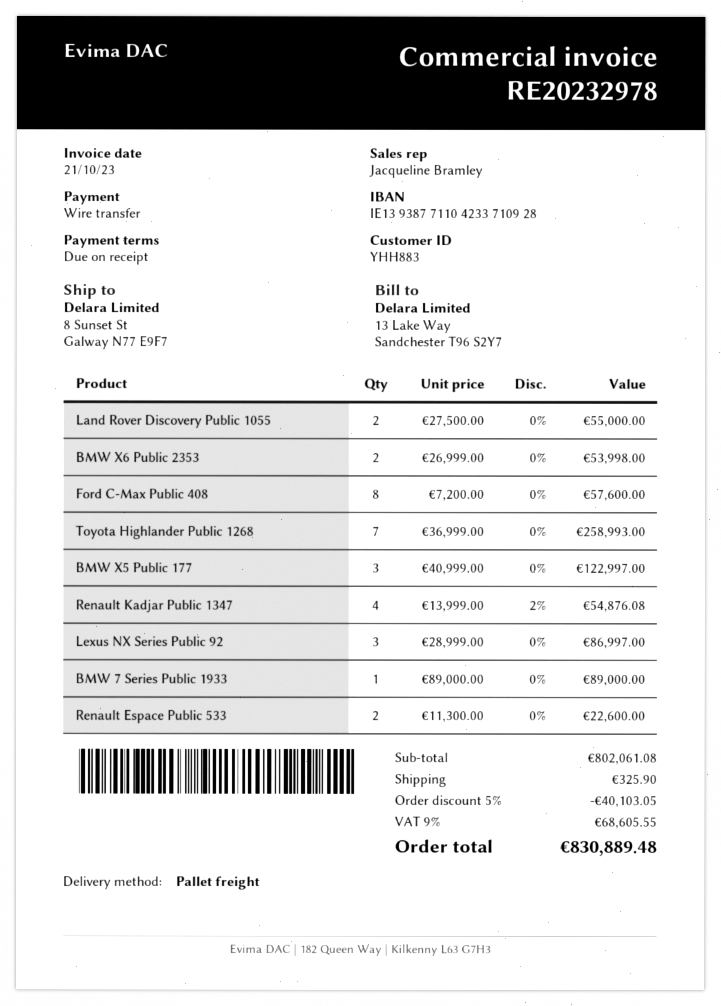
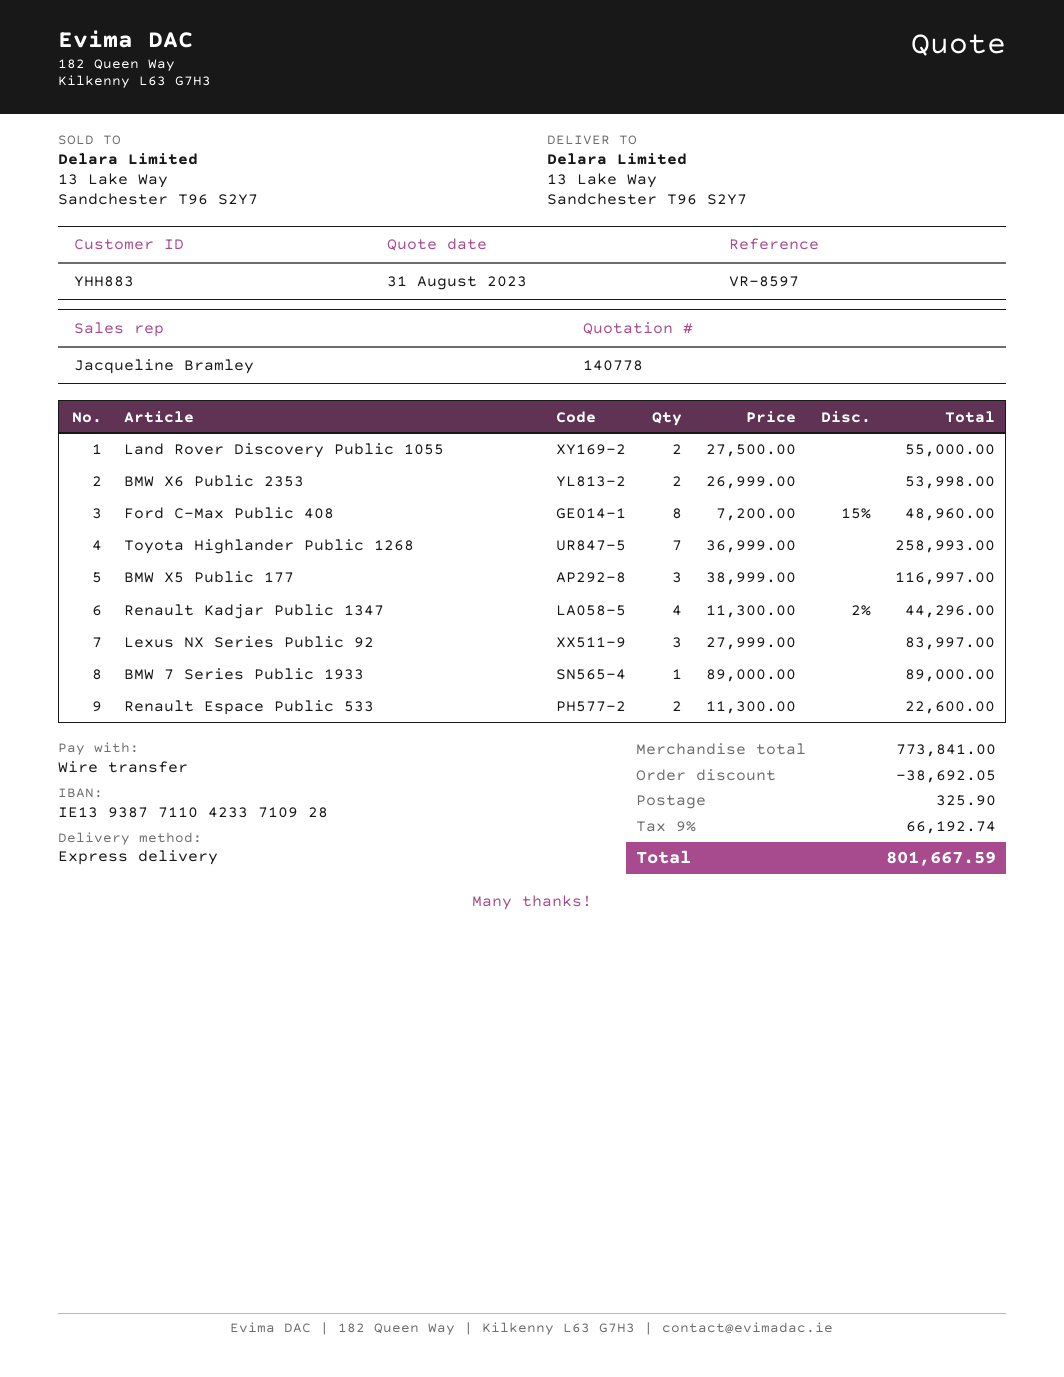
shipping method: pallet freight -> express
ship to: 8 Sunset St, Galway N77 E9F7 -> 13 Lake Way, Sandchester T96 S2Y7
Ford C-Max Public 408: 8 x 7200.00 = 57600.00 -> 8 x 7200.00 - 15% = 48960.00
BMW X5 Public 177: 3 x 40999.00 = 122997.00 -> 3 x 38999.00 = 116997.00
Renault Kadjar Public 1347: 4 x 13999.00 - 2% = 54876.08 -> 4 x 11300.00 - 2% = 44296.00
Lexus NX Series Public 92: 3 x 28999.00 = 86997.00 -> 3 x 27999.00 = 83997.00
subtotal: 802061.08 -> 773841.00
discount: 40103.05 -> 38692.05
tax: 9% = 68605.55 -> 9% = 66192.74
total: 830889.48 -> 801667.59

